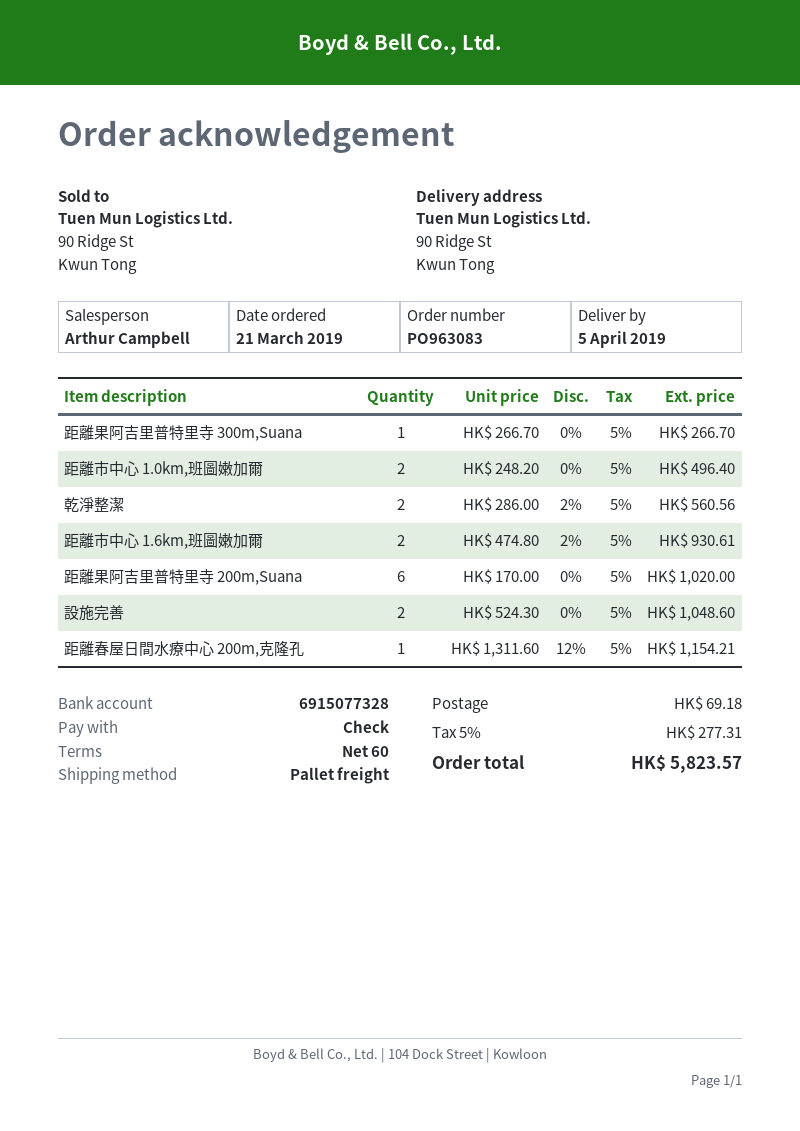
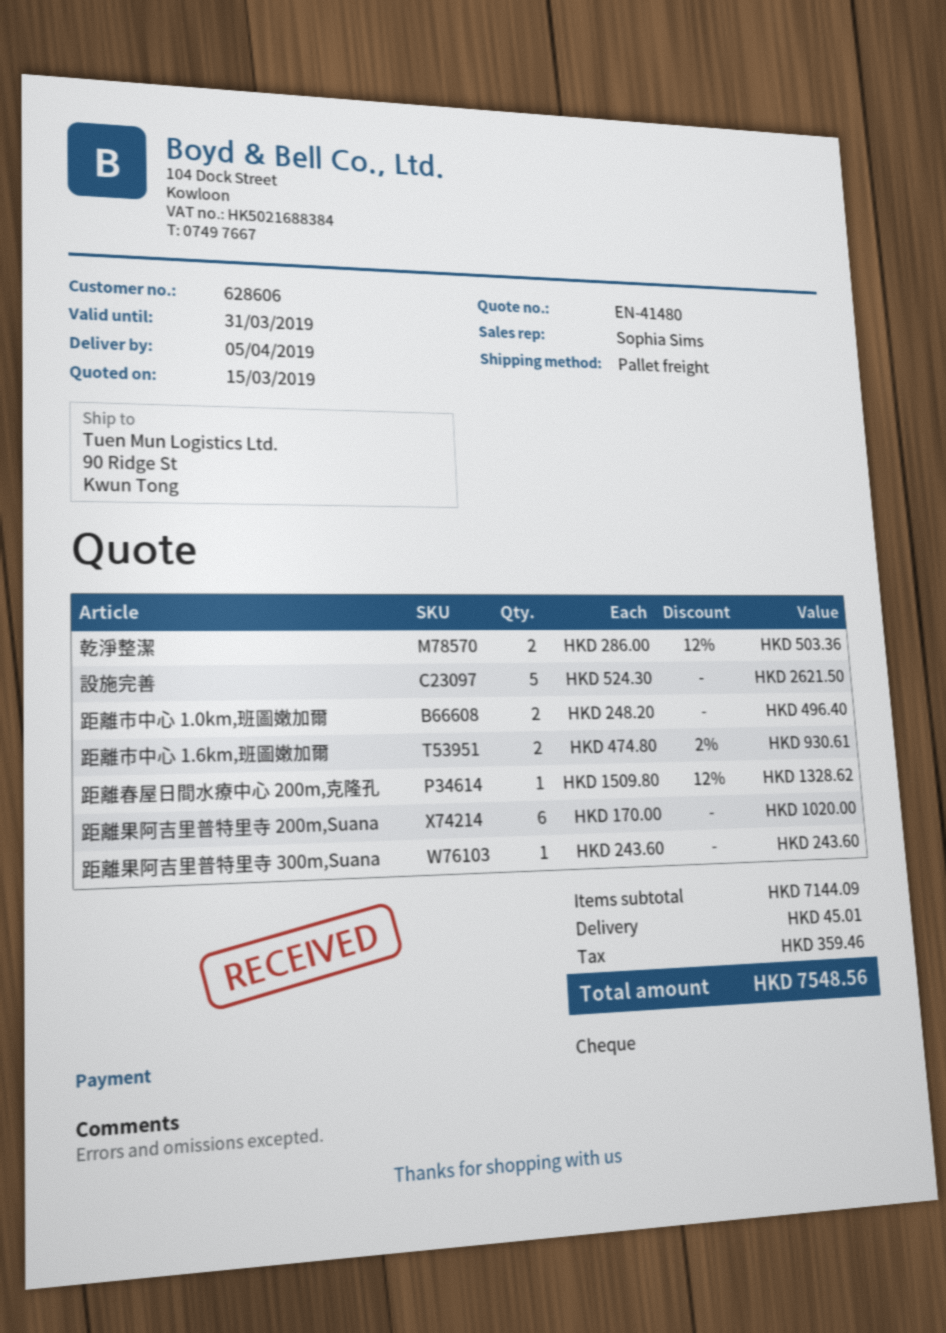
sales rep: Arthur Campbell -> Sophia Sims
距離果阿吉里普特里寺 300m,Suana: 1 x 266.70 = 266.70 -> 1 x 243.60 = 243.60
乾淨整潔: 2 x 286.00 - 2% = 560.56 -> 2 x 286.00 - 12% = 503.36
設施完善: 2 x 524.30 = 1048.60 -> 5 x 524.30 = 2621.50
距離春屋日間水療中心 200m,克隆孔: 1 x 1311.60 - 12% = 1154.21 -> 1 x 1509.80 - 12% = 1328.62
shipping: 69.18 -> 45.01
tax: 277.31 -> 359.46
total: 5823.57 -> 7548.56

